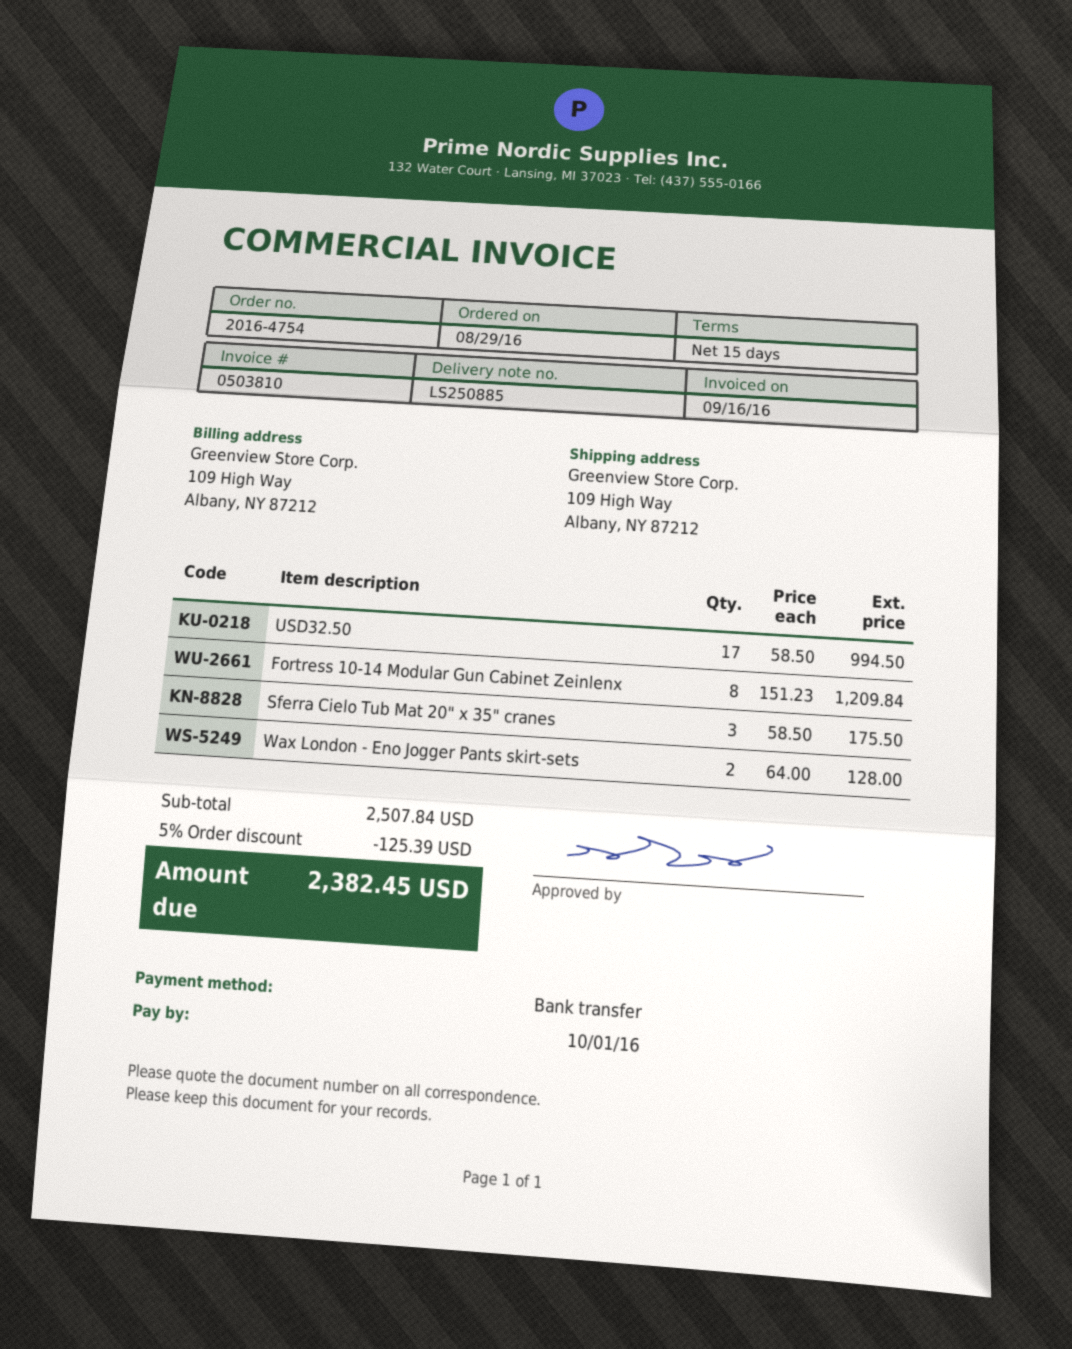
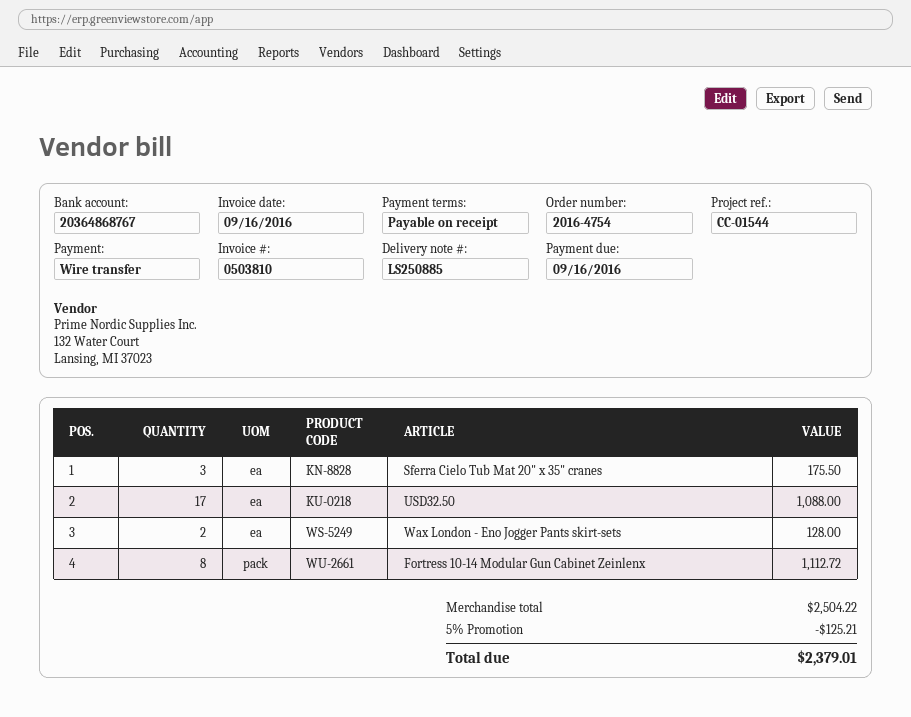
payment terms: 15 days -> on receipt
due date: 2016-10-01 -> 2016-09-16
USD32.50: 17 for 994.50 -> 17 for 1088.00
Fortress 10-14 Modular Gun Cabinet Zeinlenx: 8 for 1209.84 -> 8 for 1112.72
subtotal: 2507.84 -> 2504.22
discount: 5% = 125.39 -> 5% = 125.21
total: 2382.45 -> 2379.01

